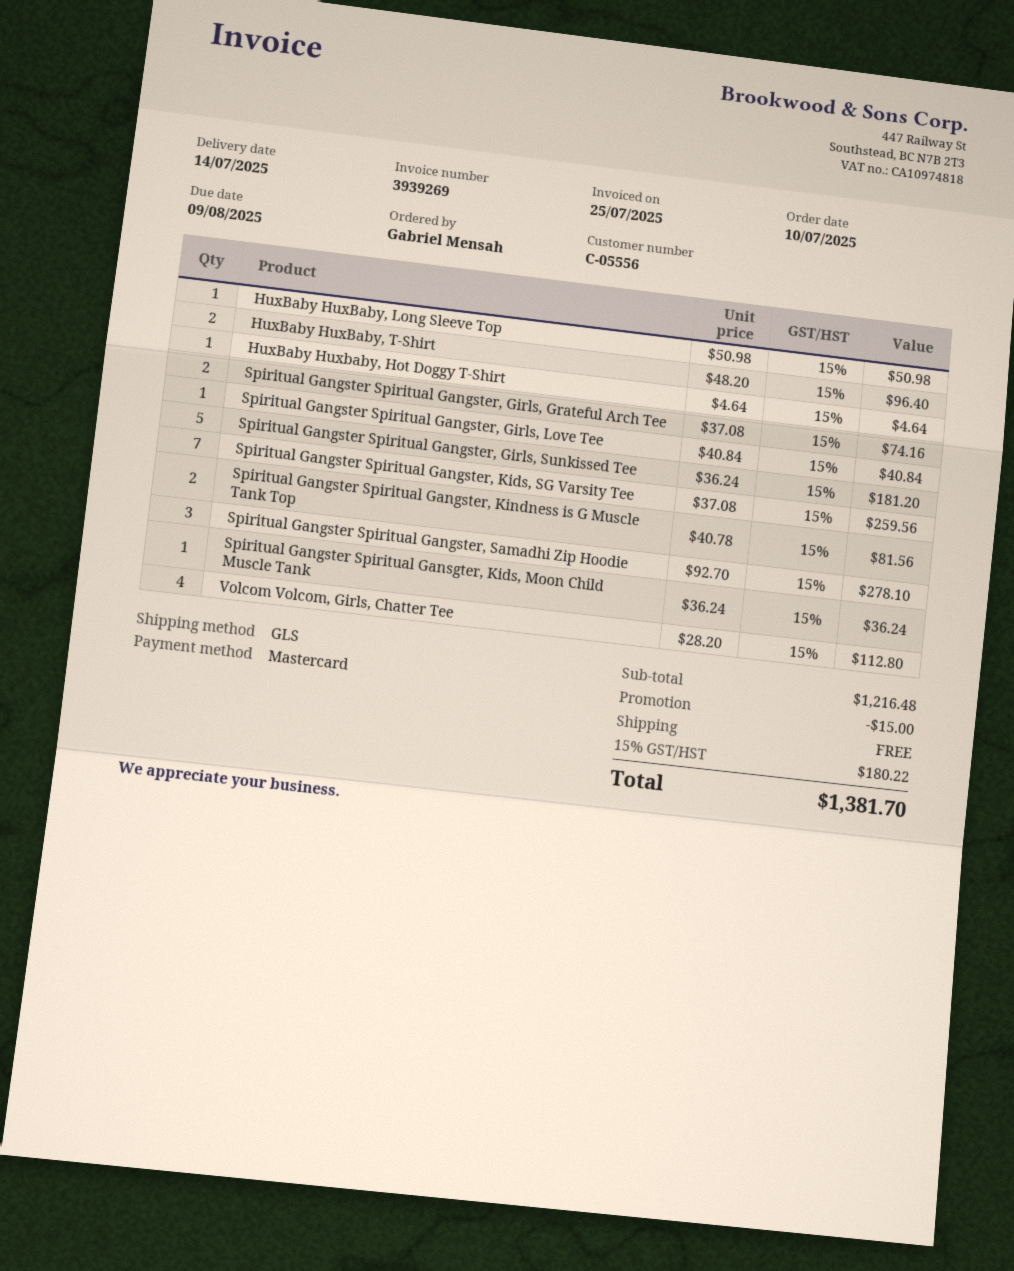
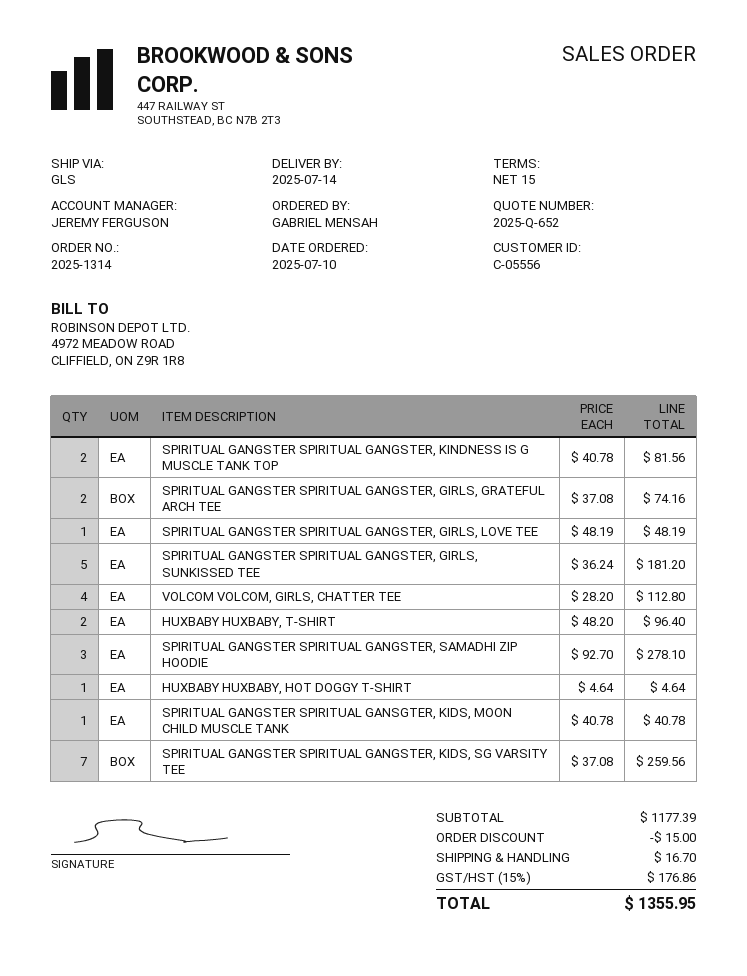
HuxBaby HuxBaby, Long Sleeve Top: 1 x 50.98 = 50.98 -> none
Spiritual Gangster Spiritual Gangster, Girls, Love Tee: 1 x 40.84 = 40.84 -> 1 x 48.19 = 48.19
Spiritual Gangster Spiritual Gansgter, Kids, Moon Child Muscle Tank: 1 x 36.24 = 36.24 -> 1 x 40.78 = 40.78
subtotal: 1216.48 -> 1177.39
shipping: 0.00 -> 16.70
tax: 15% = 180.22 -> 15% = 176.86
total: 1381.70 -> 1355.95

